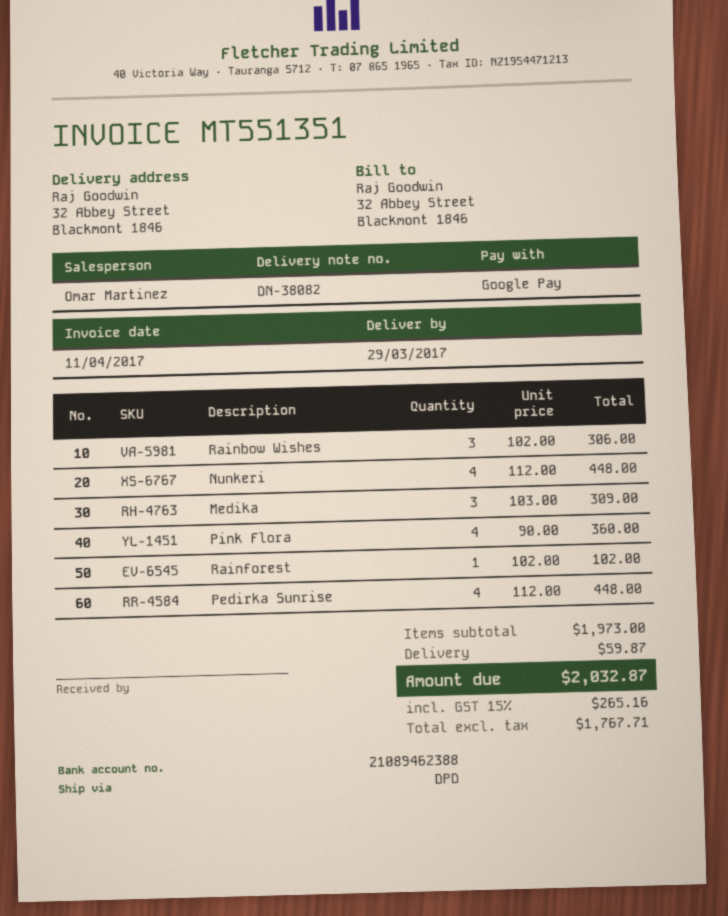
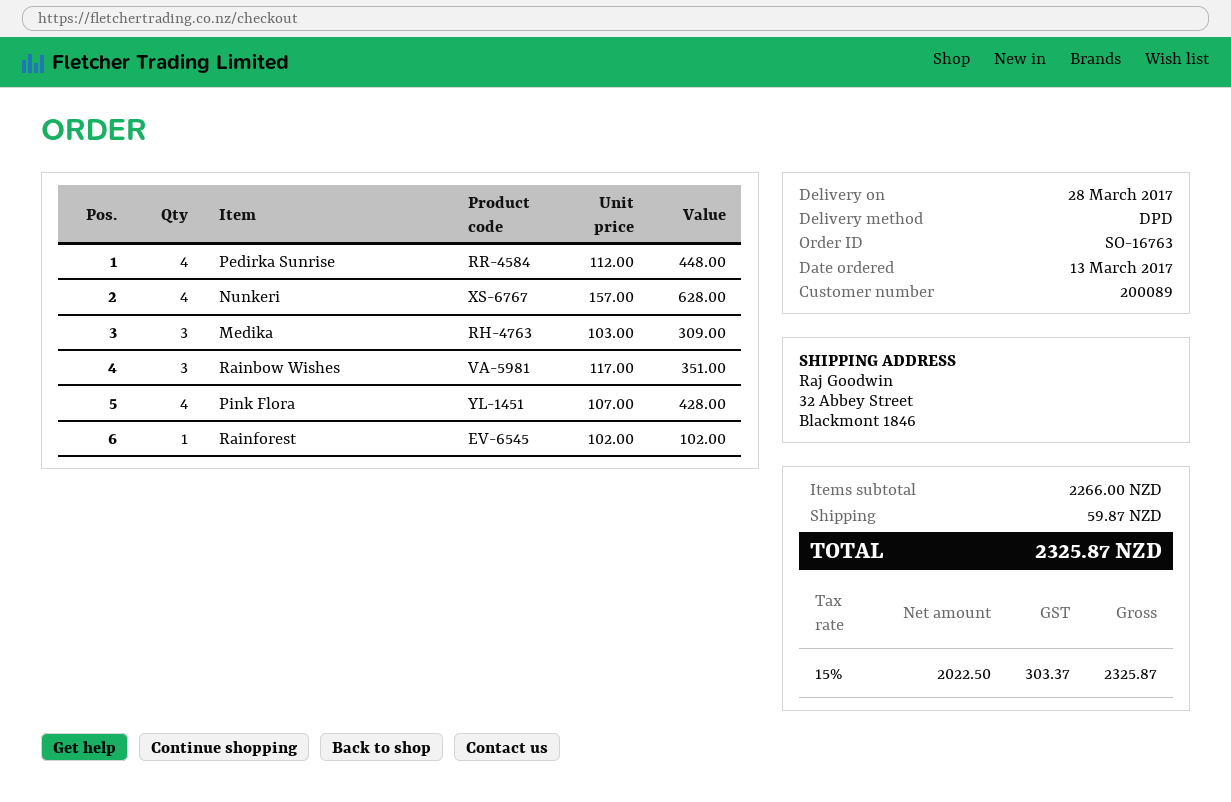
delivery date: 2017-03-29 -> 2017-03-28
Rainbow Wishes: 3 x 102.00 = 306.00 -> 3 x 117.00 = 351.00
Nunkeri: 4 x 112.00 = 448.00 -> 4 x 157.00 = 628.00
Pink Flora: 4 x 90.00 = 360.00 -> 4 x 107.00 = 428.00
subtotal: 1973.00 -> 2266.00
net: 1767.71 -> 2022.50
tax: 15% = 265.16 -> 15% = 303.37
total: 2032.87 -> 2325.87

